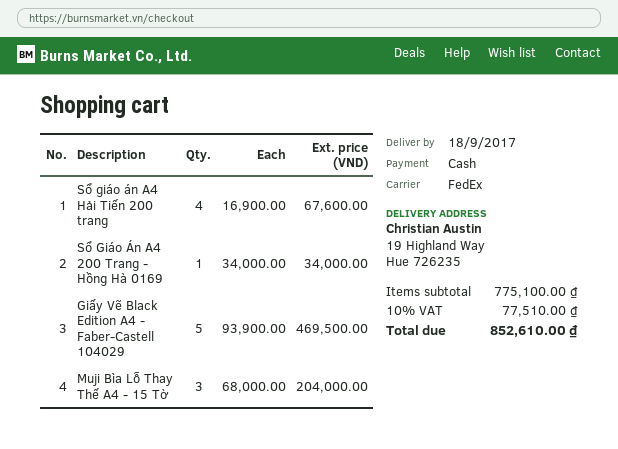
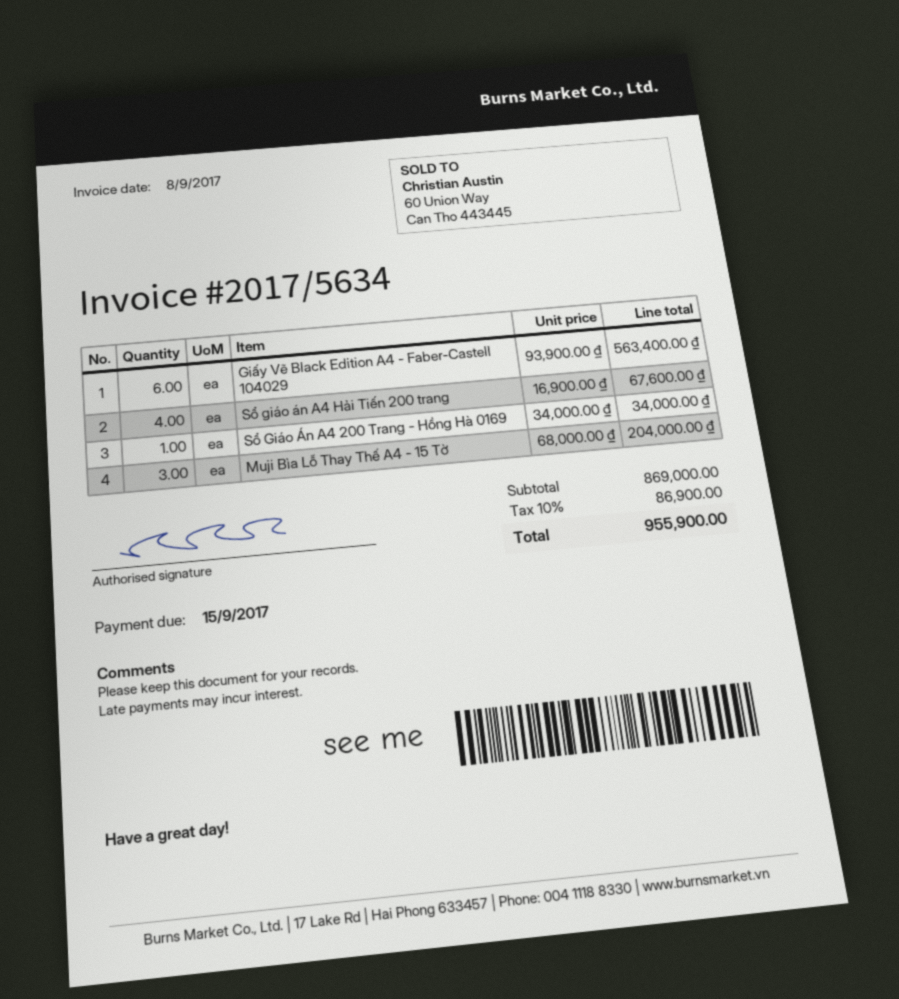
Giấy Vẽ Black Edition A4 - Faber-Castell 104029: 5 x 93900.00 = 469500.00 -> 6 x 93900.00 = 563400.00
subtotal: 775100.00 -> 869000.00
tax: 10% = 77510.00 -> 10% = 86900.00
total: 852610.00 -> 955900.00

